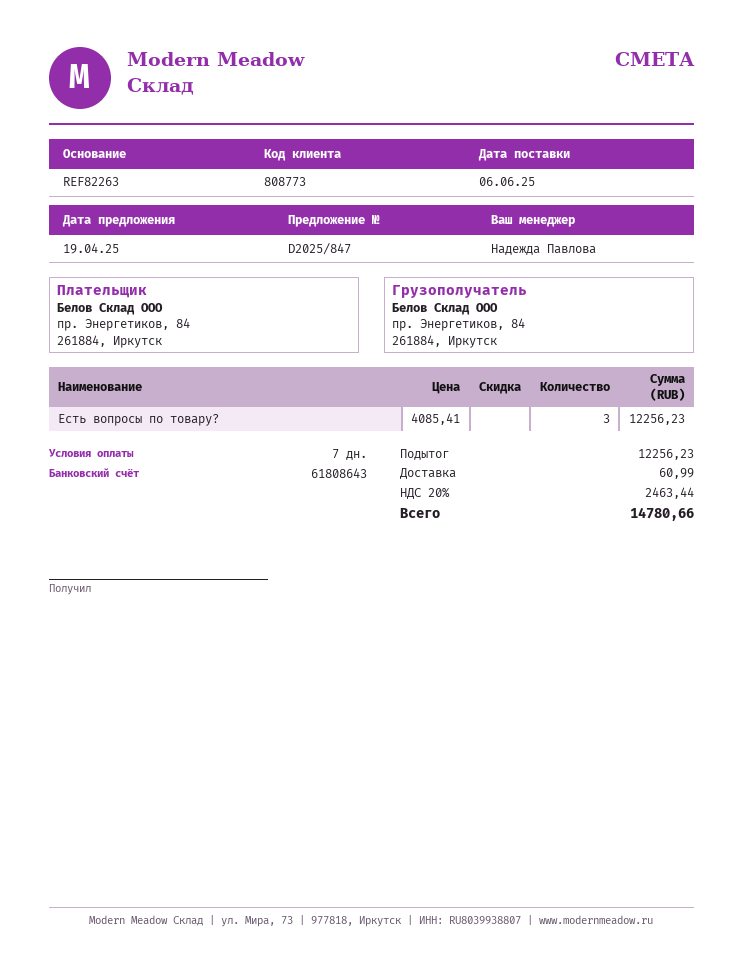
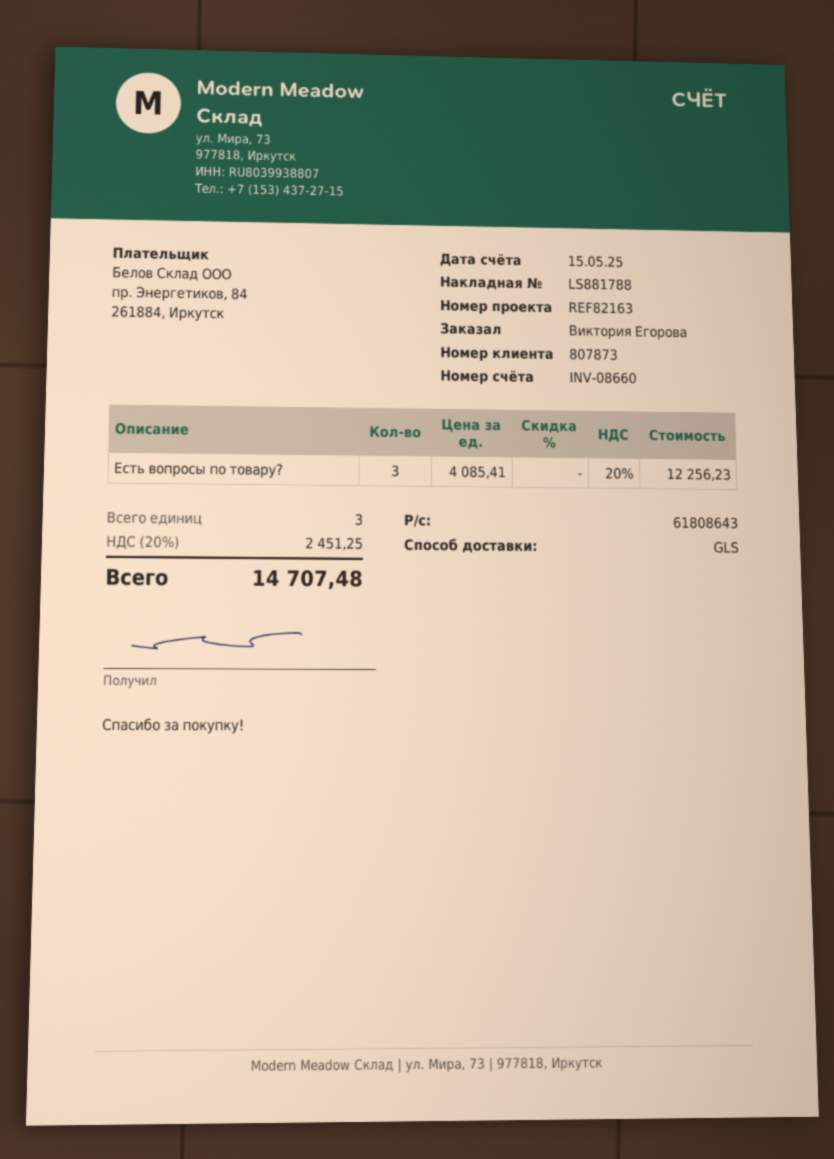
customer number: 808773 -> 807873
reference: REF82263 -> REF82163
shipping: 60.99 -> none
tax: 20% = 2463.44 -> 20% = 2451.25
total: 14780.66 -> 14707.48

